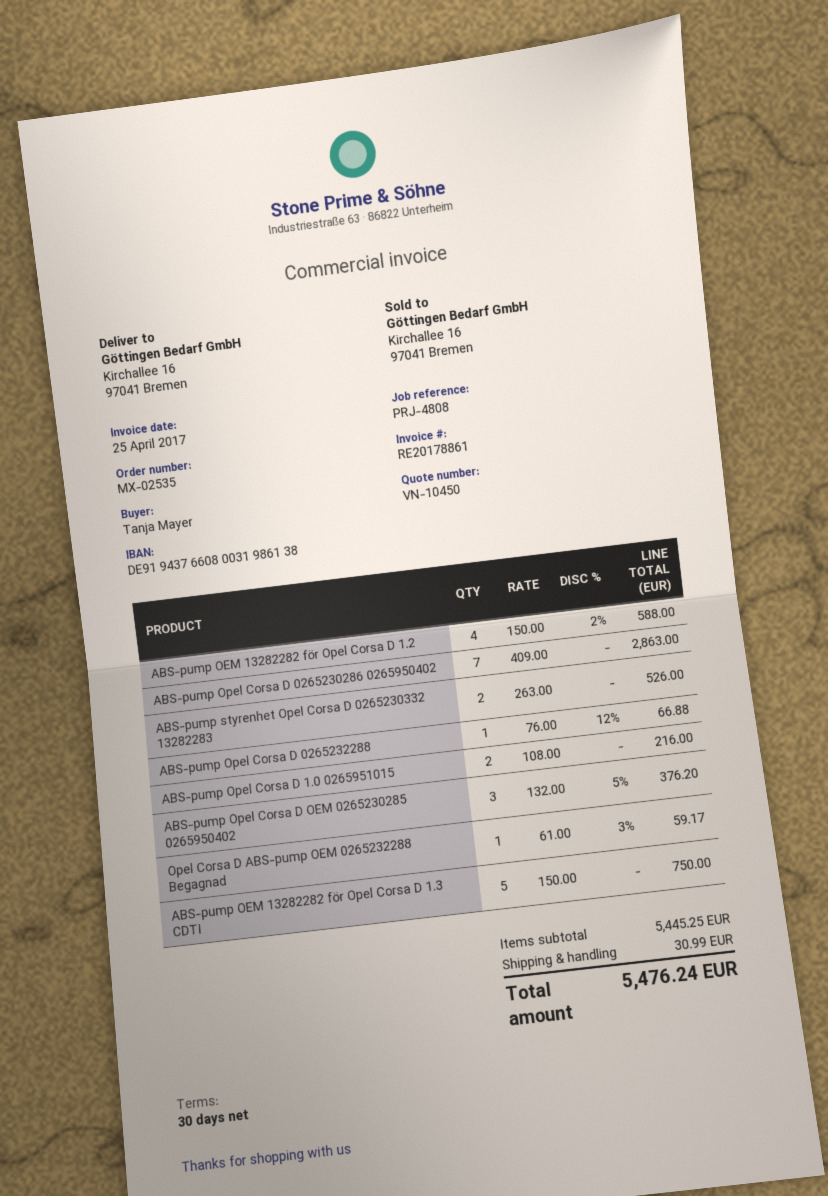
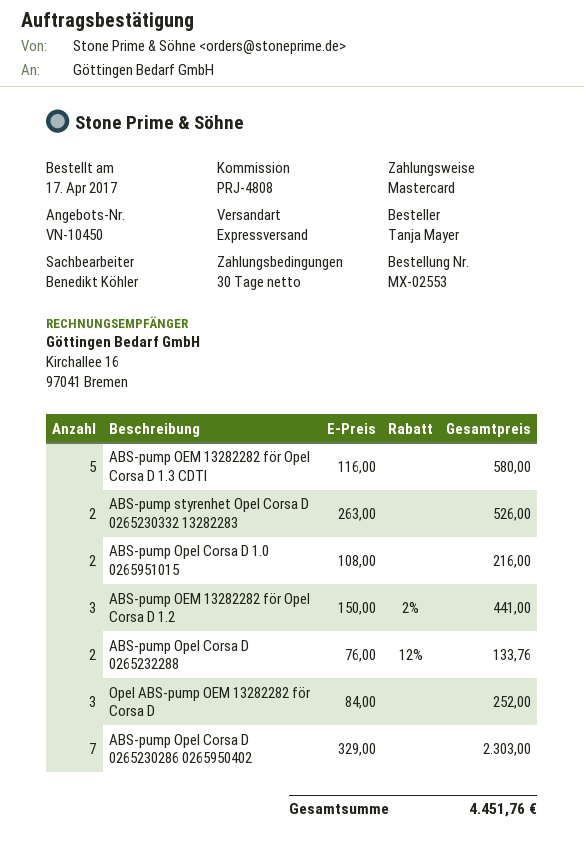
order number: MX-02535 -> MX-02553
ABS-pump OEM 13282282 för Opel Corsa D 1.2: 4 x 150.00 - 2% = 588.00 -> 3 x 150.00 - 2% = 441.00
ABS-pump Opel Corsa D 0265230286 0265950402: 7 x 409.00 = 2863.00 -> 7 x 329.00 = 2303.00
ABS-pump Opel Corsa D 0265232288: 1 x 76.00 - 12% = 66.88 -> 2 x 76.00 - 12% = 133.76
ABS-pump Opel Corsa D OEM 0265230285 0265950402: 3 x 132.00 - 5% = 376.20 -> none
Opel Corsa D ABS-pump OEM 0265232288 Begagnad: 1 x 61.00 - 3% = 59.17 -> none
ABS-pump OEM 13282282 för Opel Corsa D 1.3 CDTI: 5 x 150.00 = 750.00 -> 5 x 116.00 = 580.00
Opel ABS-pump OEM 13282282 för Corsa D: none -> 3 x 84.00 = 252.00
shipping: 30.99 -> none
total: 5476.24 -> 4451.76

